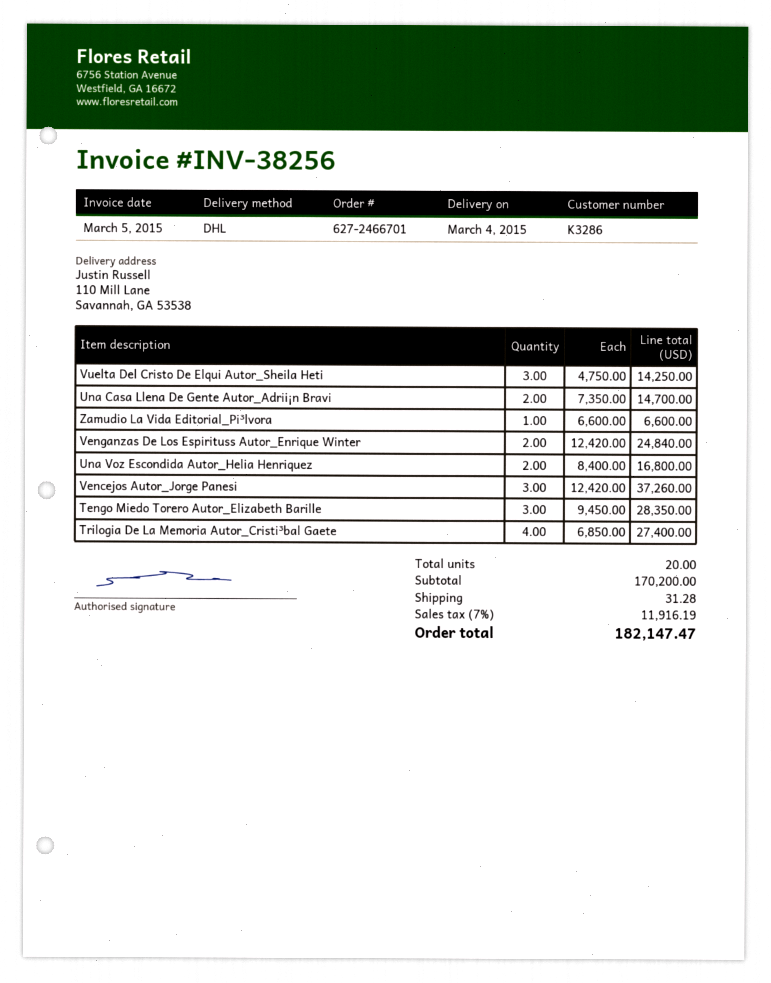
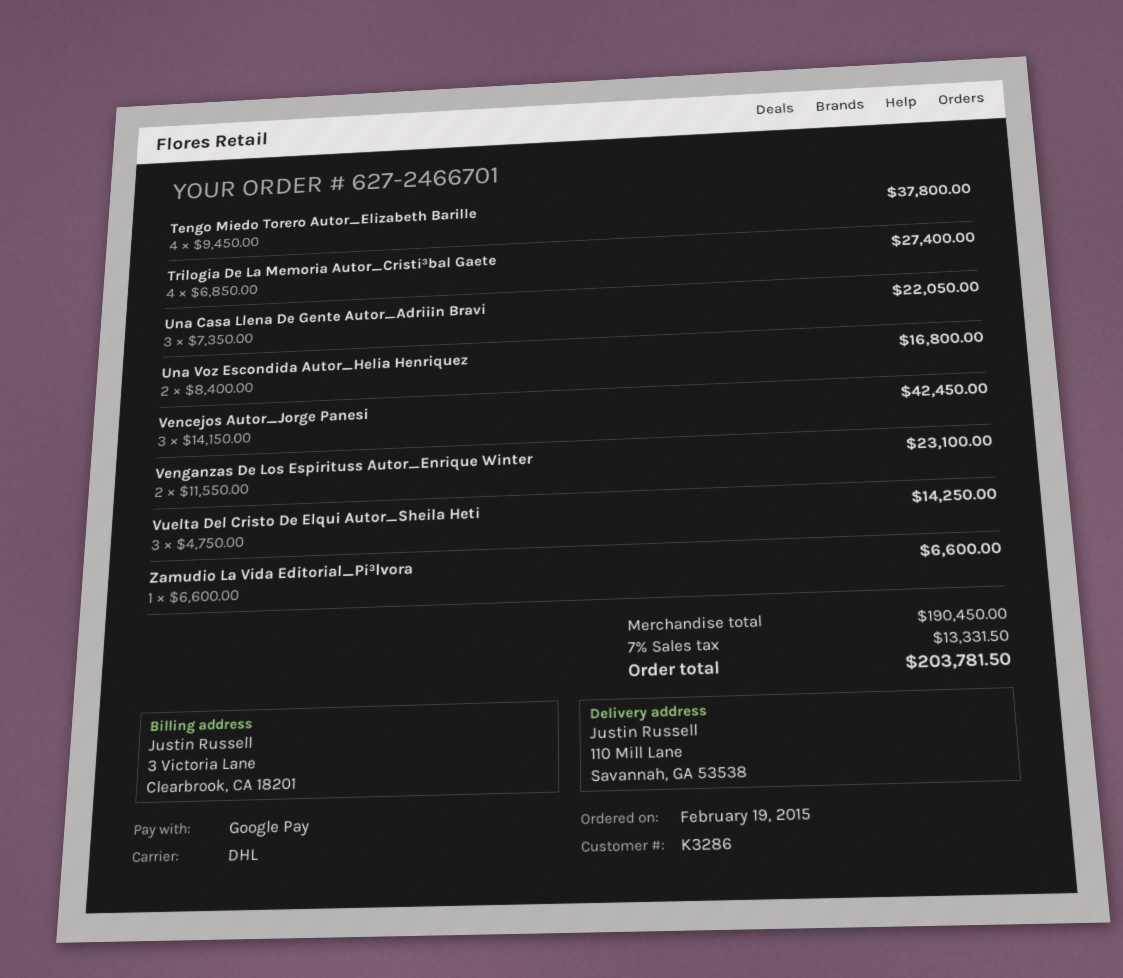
Una Casa Llena De Gente Autor_Adrii¡n Bravi: 2 x 7350.00 = 14700.00 -> 3 x 7350.00 = 22050.00
Venganzas De Los Espirituss Autor_Enrique Winter: 2 x 12420.00 = 24840.00 -> 2 x 11550.00 = 23100.00
Vencejos Autor_Jorge Panesi: 3 x 12420.00 = 37260.00 -> 3 x 14150.00 = 42450.00
Tengo Miedo Torero Autor_Elizabeth Barille: 3 x 9450.00 = 28350.00 -> 4 x 9450.00 = 37800.00
subtotal: 170200.00 -> 190450.00
shipping: 31.28 -> none
tax: 7% = 11916.19 -> 7% = 13331.50
total: 182147.47 -> 203781.50

